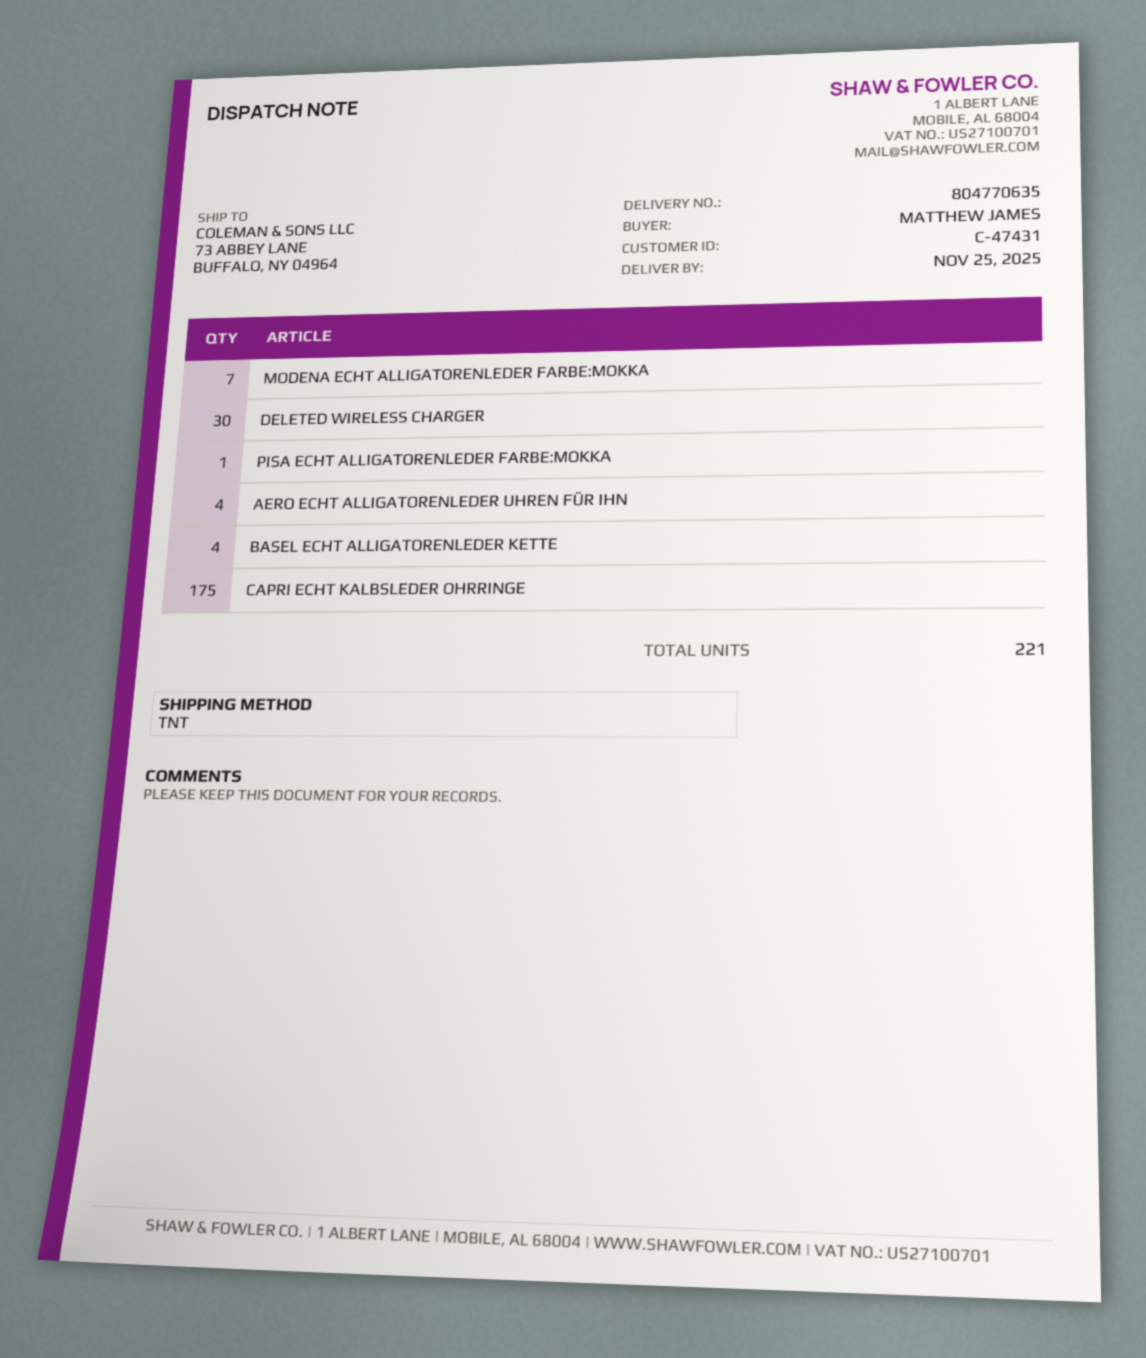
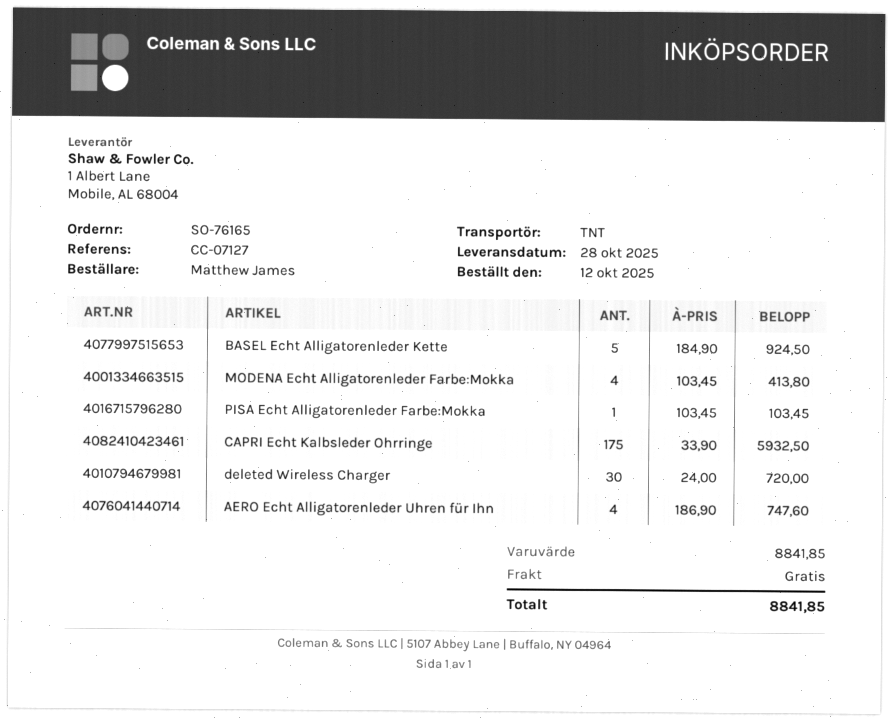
delivery date: 2025-11-25 -> 2025-10-28
MODENA ECHT ALLIGATORENLEDER FARBE:MOKKA: 7 -> 4
BASEL ECHT ALLIGATORENLEDER KETTE: 4 -> 5

